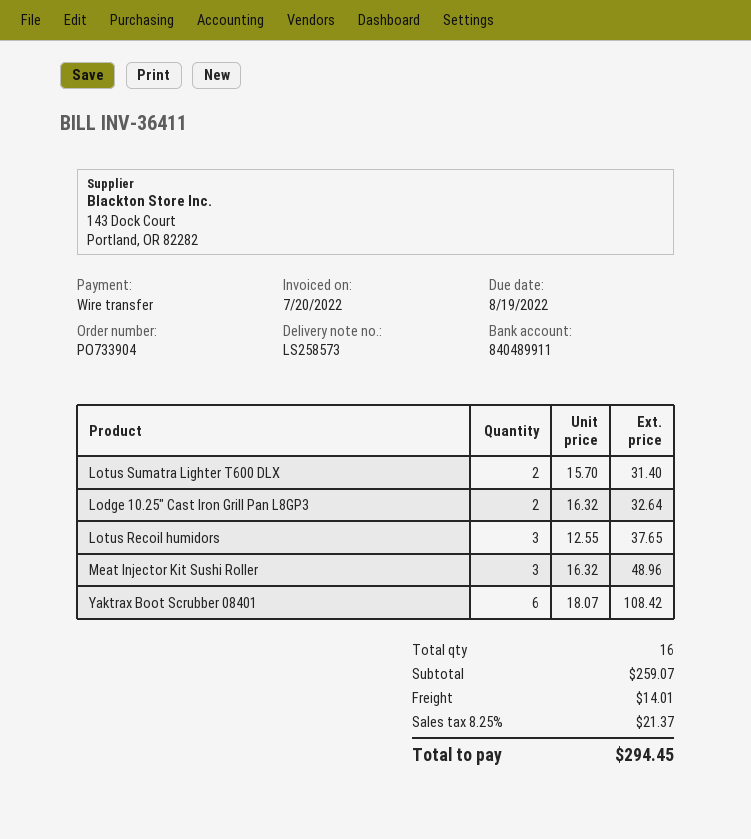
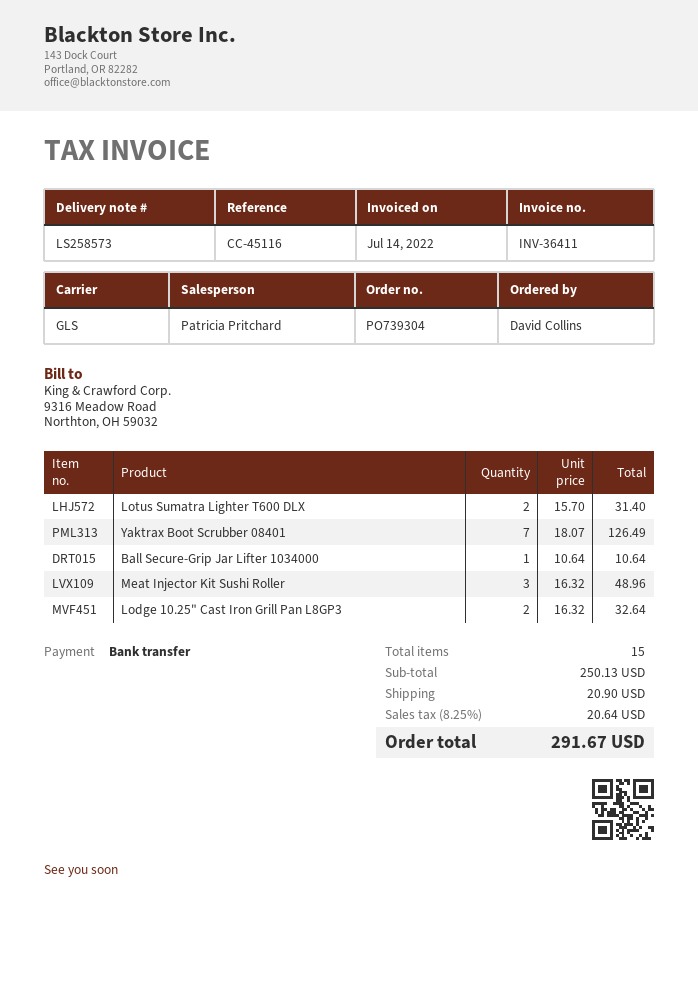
order number: PO733904 -> PO739304
invoice date: 2022-07-20 -> 2022-07-14
Lotus Recoil humidors: 3 x 12.55 = 37.65 -> none
Yaktrax Boot Scrubber 08401: 6 x 18.07 = 108.42 -> 7 x 18.07 = 126.49
Ball Secure-Grip Jar Lifter 1034000: none -> 1 x 10.64 = 10.64
total quantity: 16 -> 15
subtotal: 259.07 -> 250.13
shipping: 14.01 -> 20.90
tax: 8.25% = 21.37 -> 8.25% = 20.64
total: 294.45 -> 291.67

